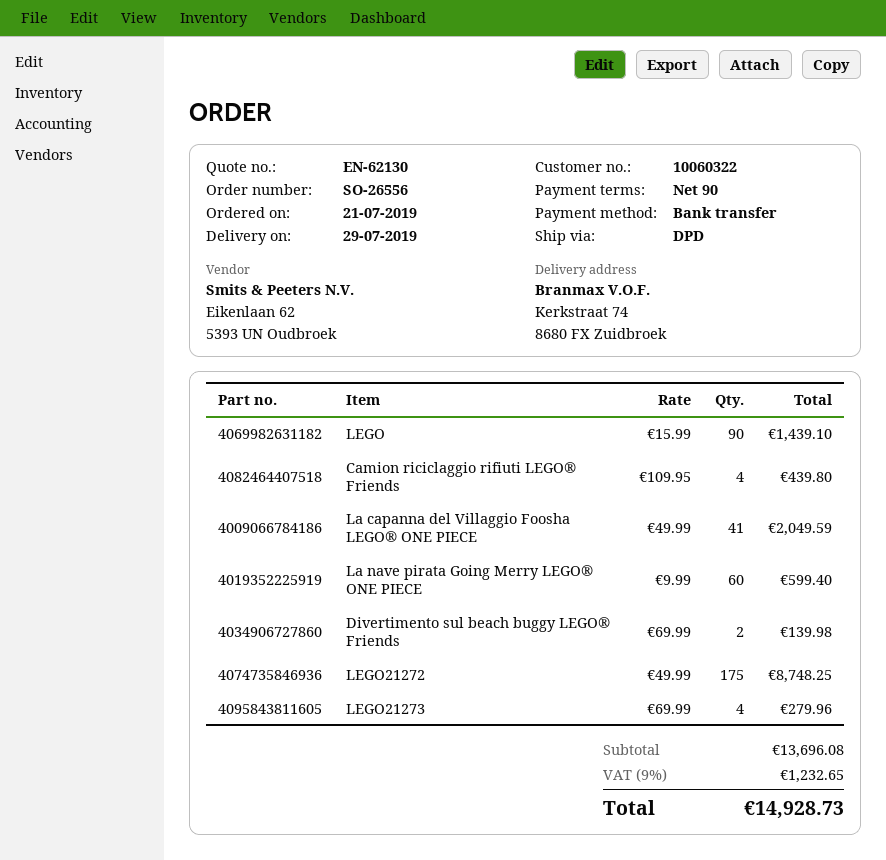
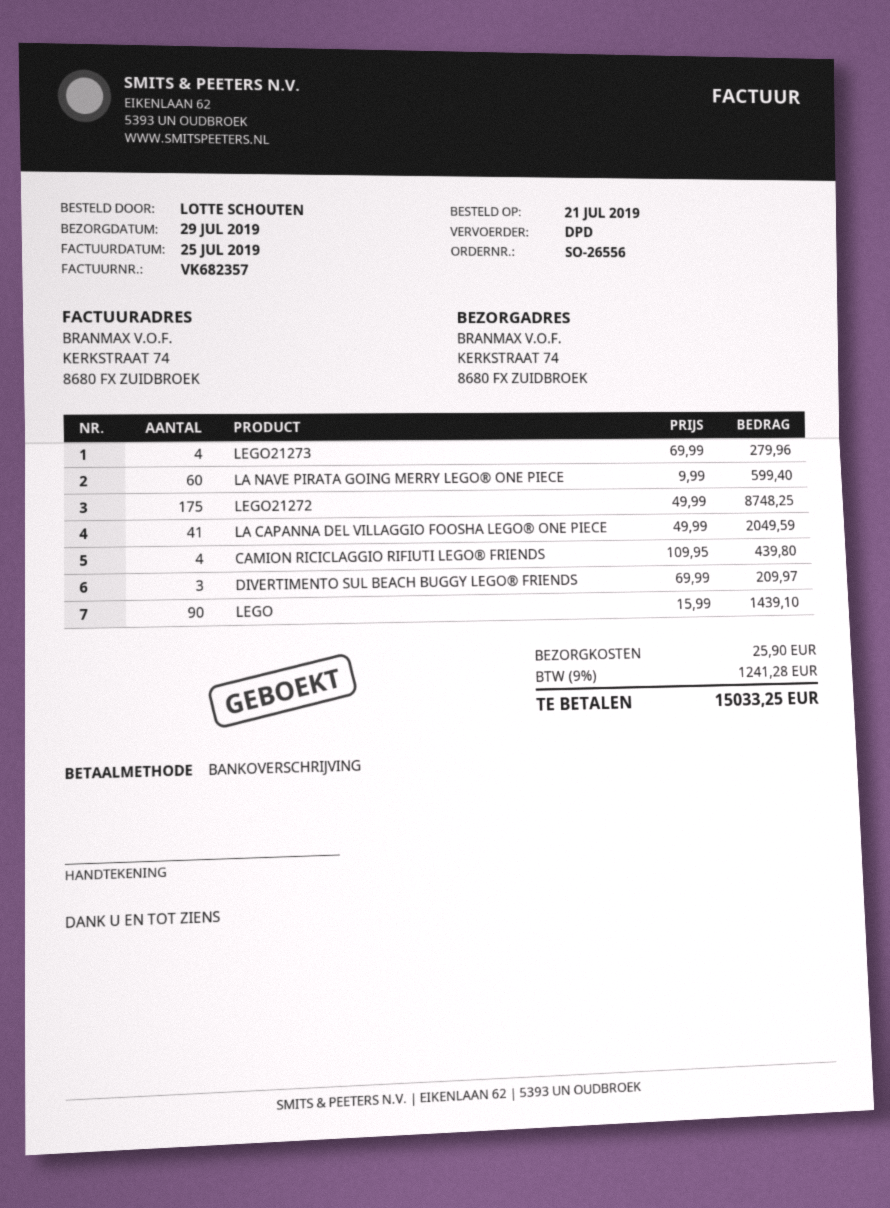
Divertimento sul beach buggy LEGO® Friends: 2 x 69.99 = 139.98 -> 3 x 69.99 = 209.97
shipping: none -> 25.90
tax: 9% = 1232.65 -> 9% = 1241.28
total: 14928.73 -> 15033.25

